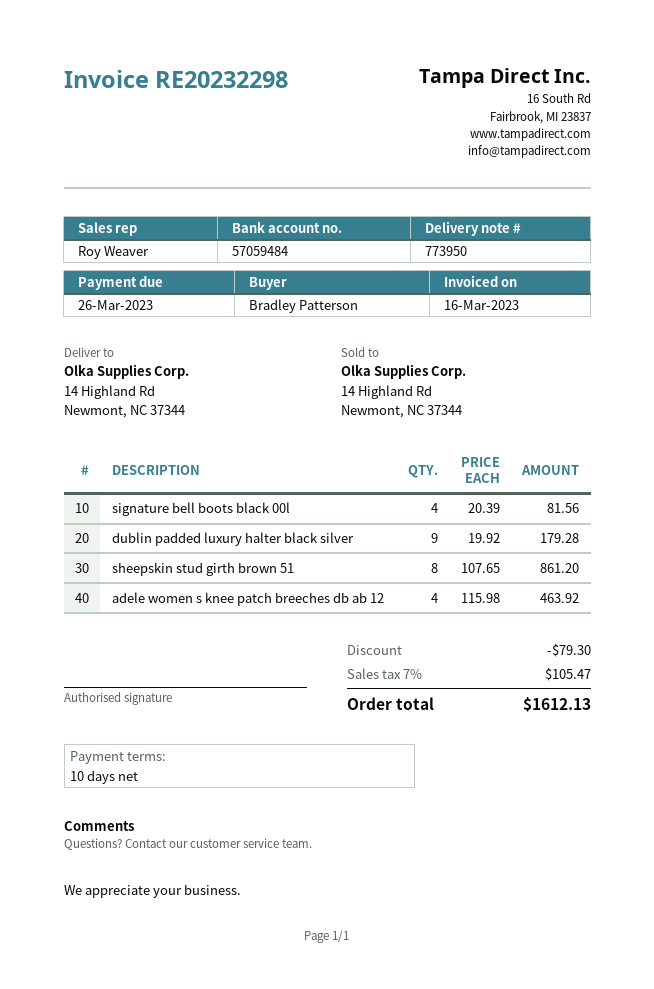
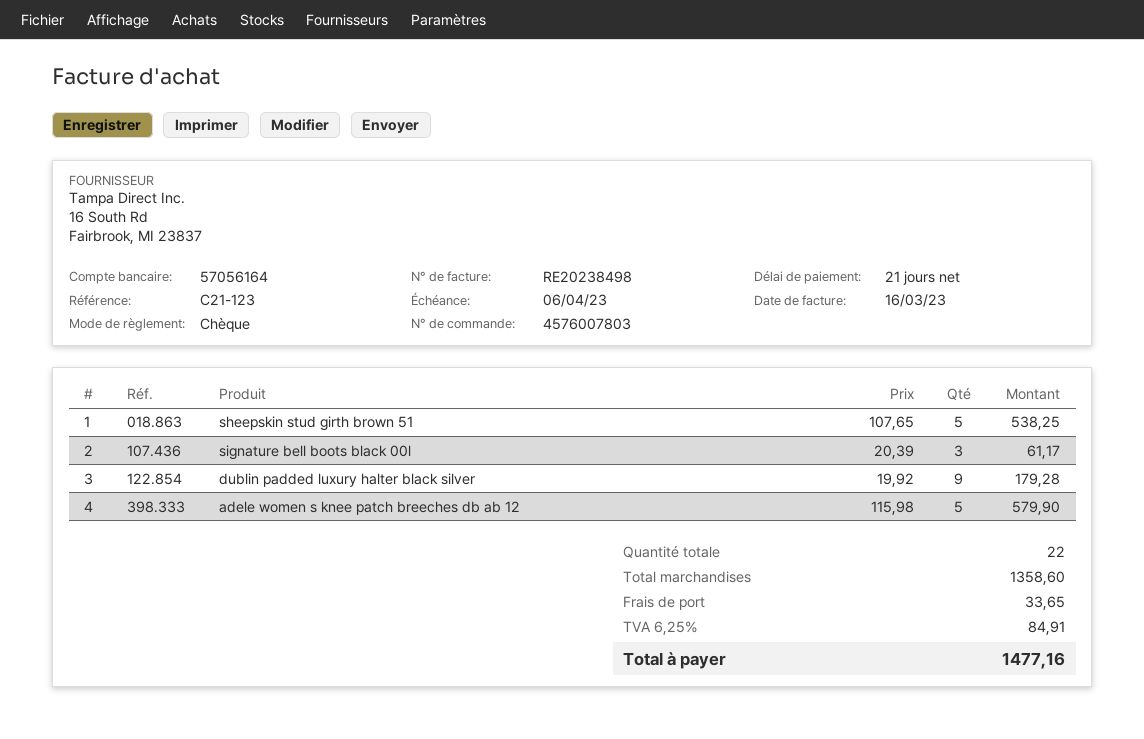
invoice number: RE20232298 -> RE20238498
payment terms: 10 days -> 21 days
due date: 2023-03-26 -> 2023-04-06
bank account: 57059484 -> 57056164
signature bell boots black 00l: 4 x 20.39 = 81.56 -> 3 x 20.39 = 61.17
sheepskin stud girth brown 51: 8 x 107.65 = 861.20 -> 5 x 107.65 = 538.25
adele women s knee patch breeches db ab 12: 4 x 115.98 = 463.92 -> 5 x 115.98 = 579.90
discount: 79.30 -> none
shipping: none -> 33.65
tax: 7% = 105.47 -> 6.25% = 84.91
total: 1612.13 -> 1477.16

